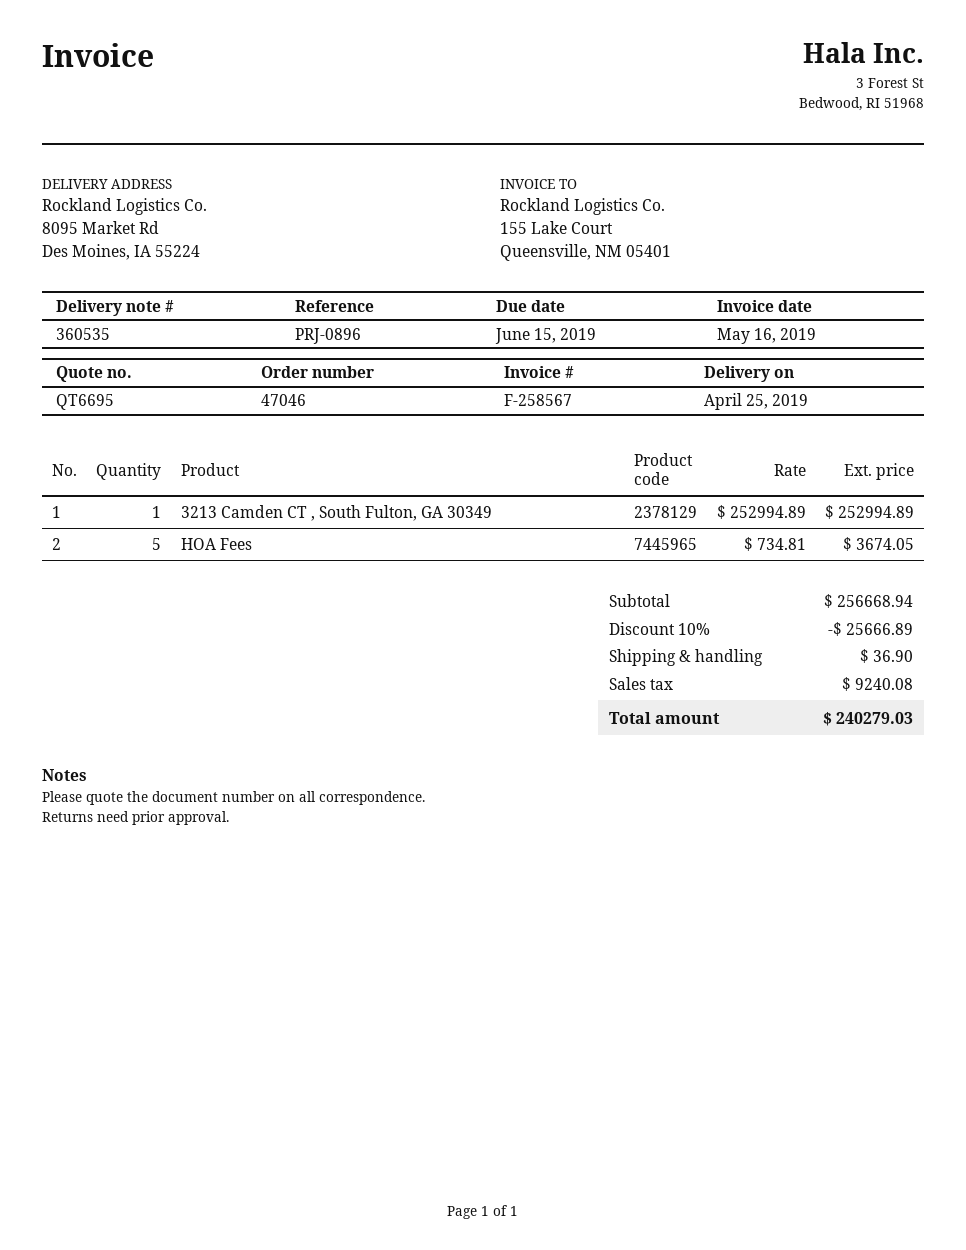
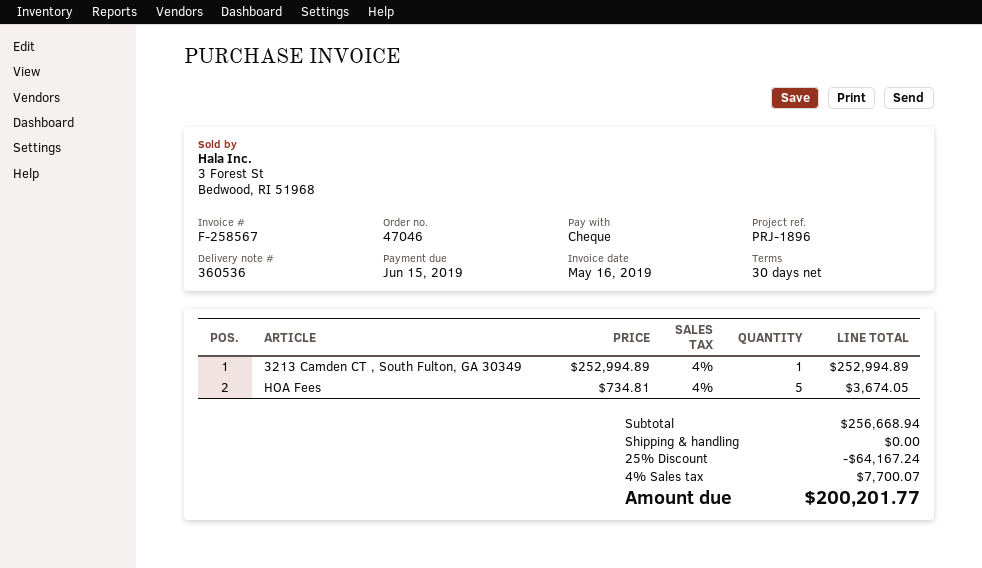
delivery note number: 360535 -> 360536
reference: PRJ-0896 -> PRJ-1896
discount: 10% = 25666.89 -> 25% = 64167.24
shipping: 36.90 -> 0.00
tax: 9240.08 -> 7700.07
total: 240279.03 -> 200201.77

